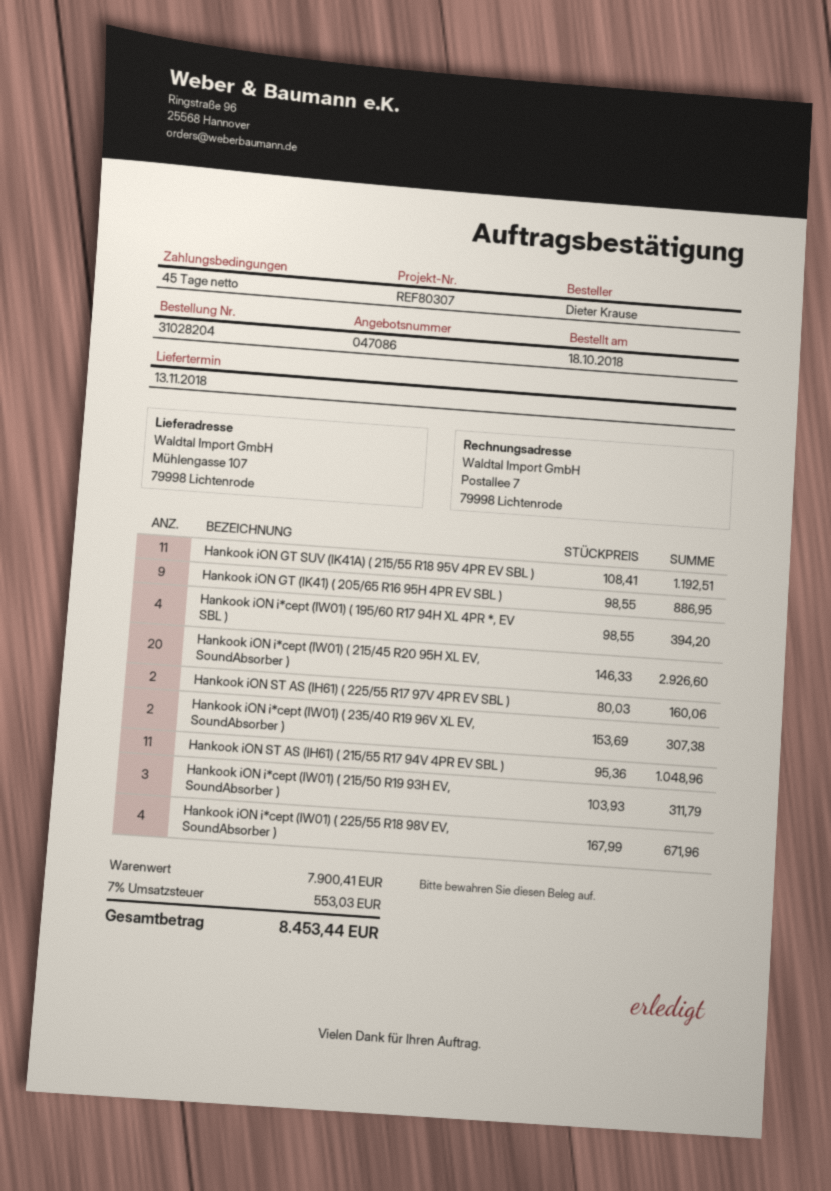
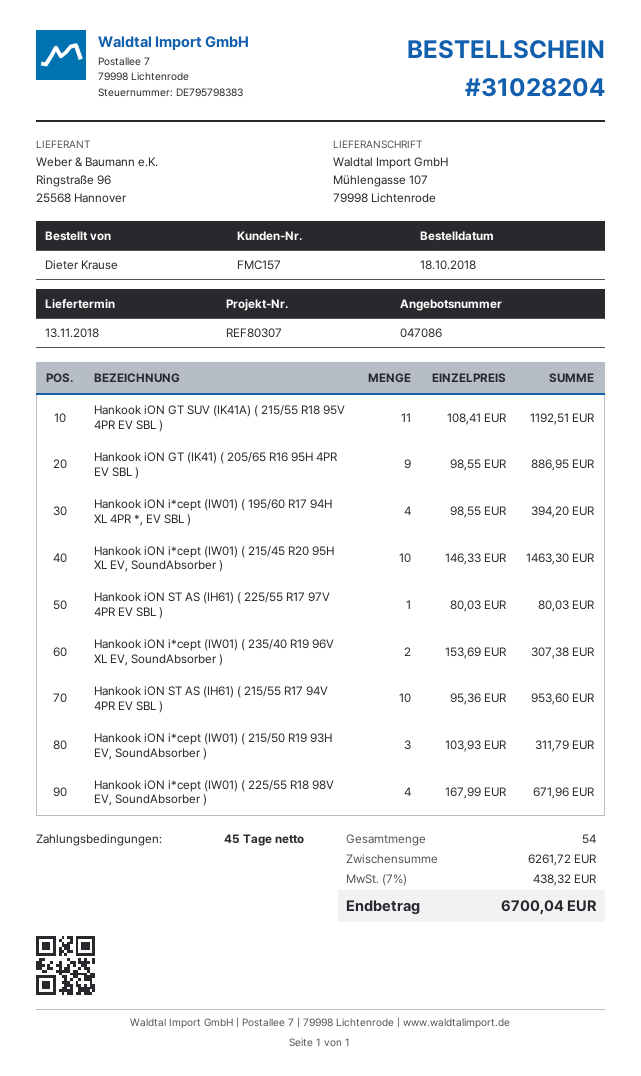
Hankook iON i*cept (IW01) ( 215/45 R20 95H XL EV, SoundAbsorber ): 20 x 146.33 = 2926.60 -> 10 x 146.33 = 1463.30
Hankook iON ST AS (IH61) ( 225/55 R17 97V 4PR EV SBL ): 2 x 80.03 = 160.06 -> 1 x 80.03 = 80.03
Hankook iON ST AS (IH61) ( 215/55 R17 94V 4PR EV SBL ): 11 x 95.36 = 1048.96 -> 10 x 95.36 = 953.60
subtotal: 7900.41 -> 6261.72
tax: 7% = 553.03 -> 7% = 438.32
total: 8453.44 -> 6700.04

